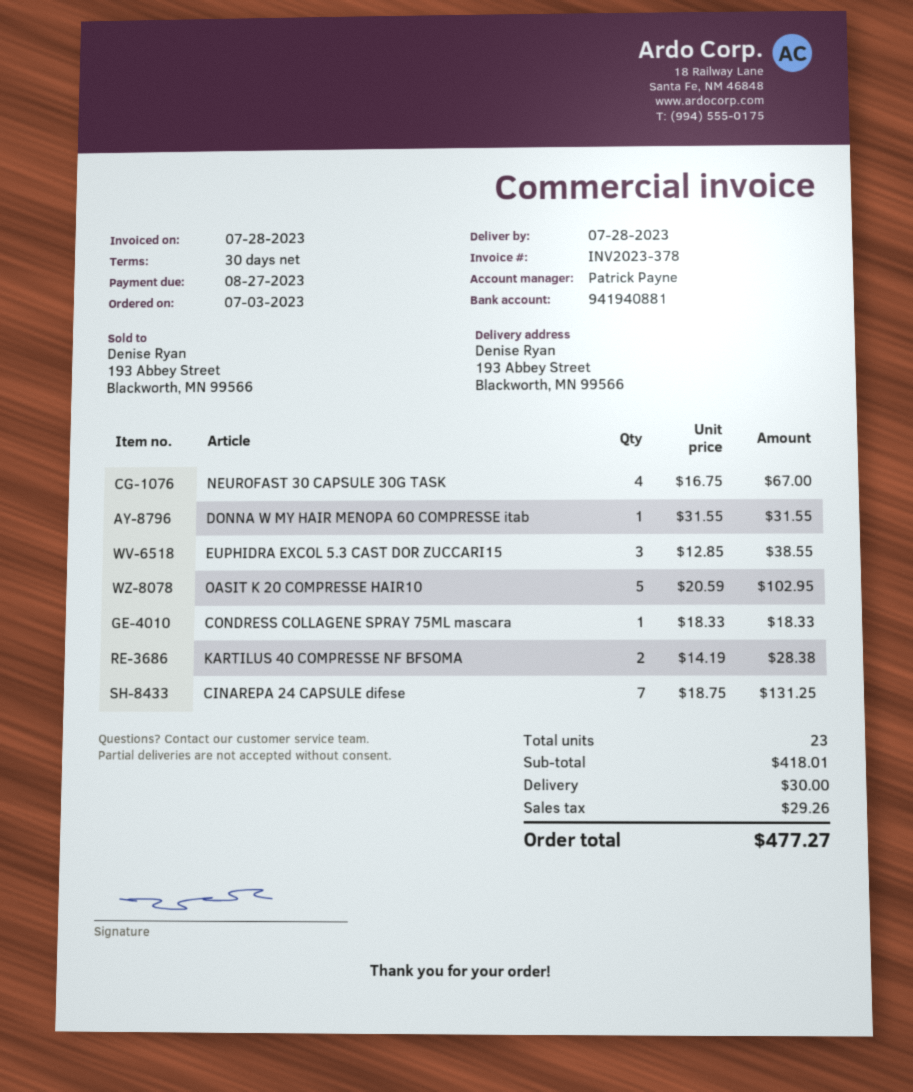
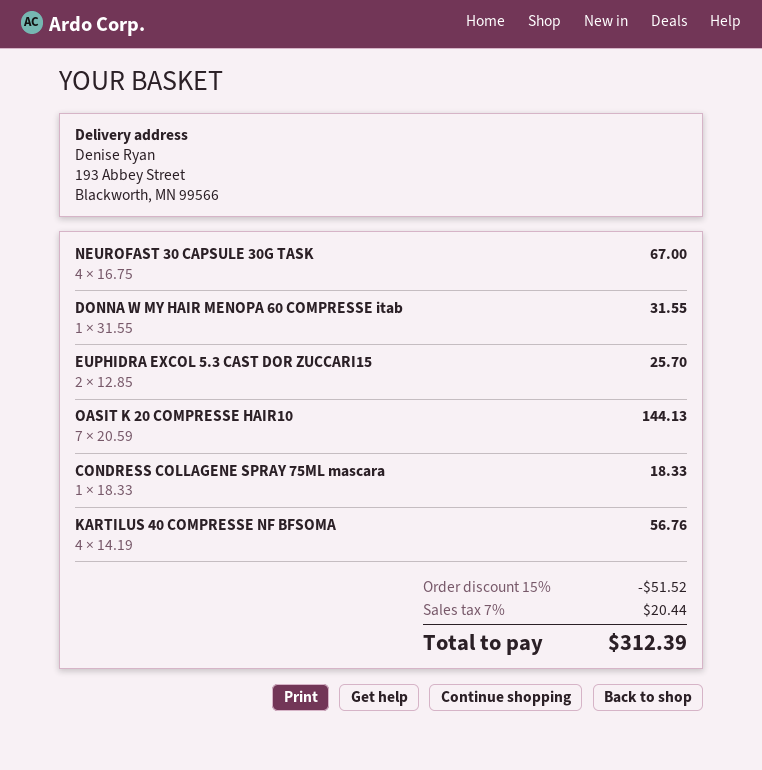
EUPHIDRA EXCOL 5.3 CAST DOR ZUCCARI15: 3 x 12.85 = 38.55 -> 2 x 12.85 = 25.70
OASIT K 20 COMPRESSE HAIR10: 5 x 20.59 = 102.95 -> 7 x 20.59 = 144.13
KARTILUS 40 COMPRESSE NF BFSOMA: 2 x 14.19 = 28.38 -> 4 x 14.19 = 56.76
CINAREPA 24 CAPSULE difese: 7 x 18.75 = 131.25 -> none
discount: none -> 15% = 51.52
shipping: 30.00 -> none
tax: 29.26 -> 20.44
total: 477.27 -> 312.39

